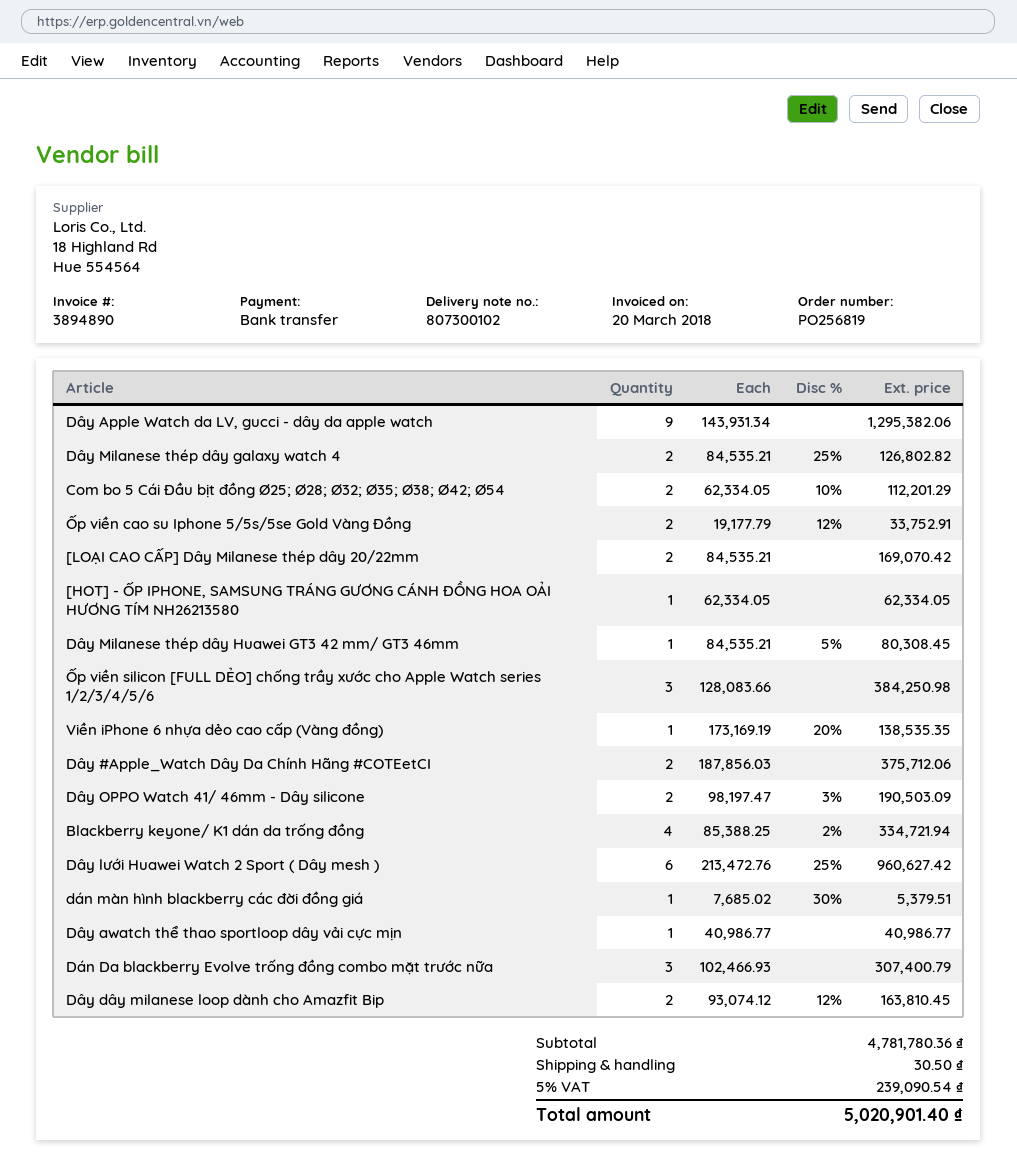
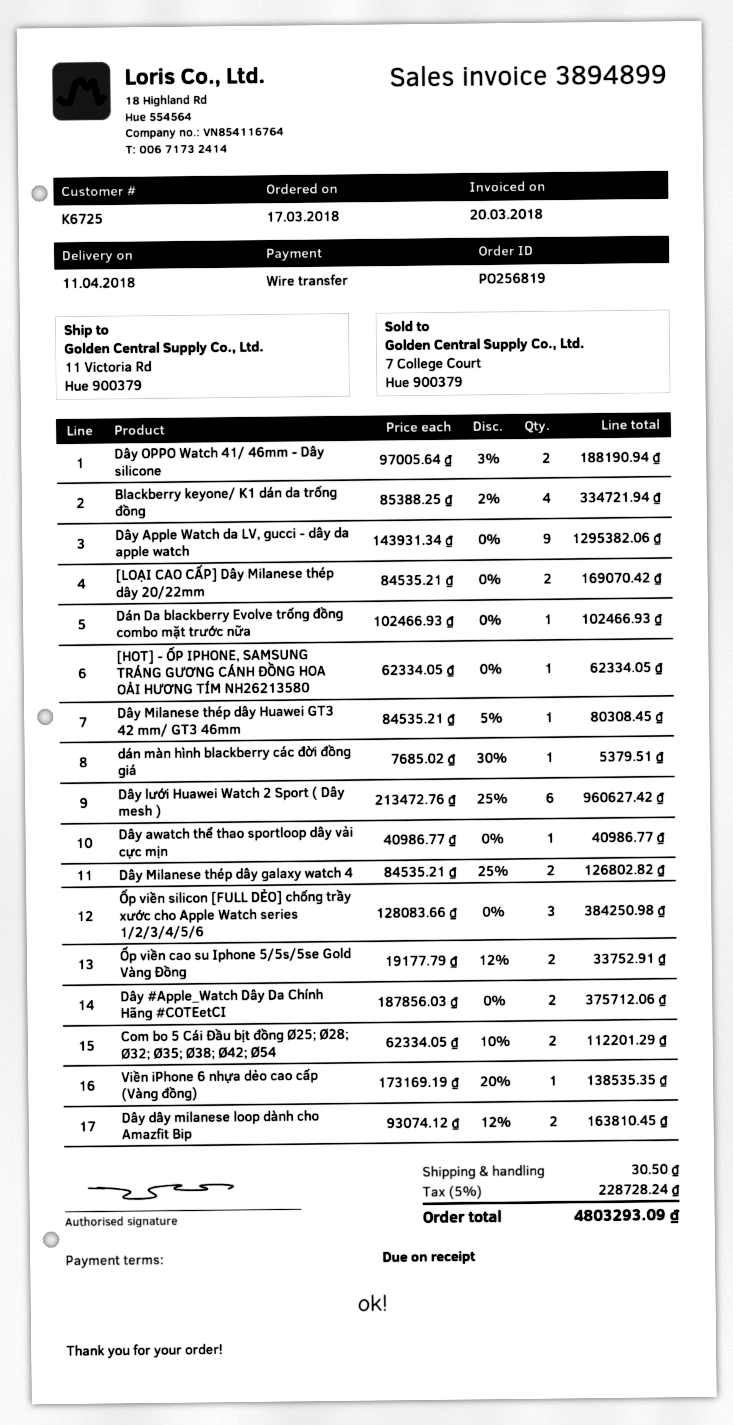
invoice number: 3894890 -> 3894899
Dây OPPO Watch 41/ 46mm - Dây silicone: 2 x 98197.47 - 3% = 190503.09 -> 2 x 97005.64 - 3% = 188190.94
Dán Da blackberry Evolve trống đồng combo mặt trước nữa: 3 x 102466.93 = 307400.79 -> 1 x 102466.93 = 102466.93
tax: 5% = 239090.54 -> 5% = 228728.24
total: 5020901.40 -> 4803293.09

